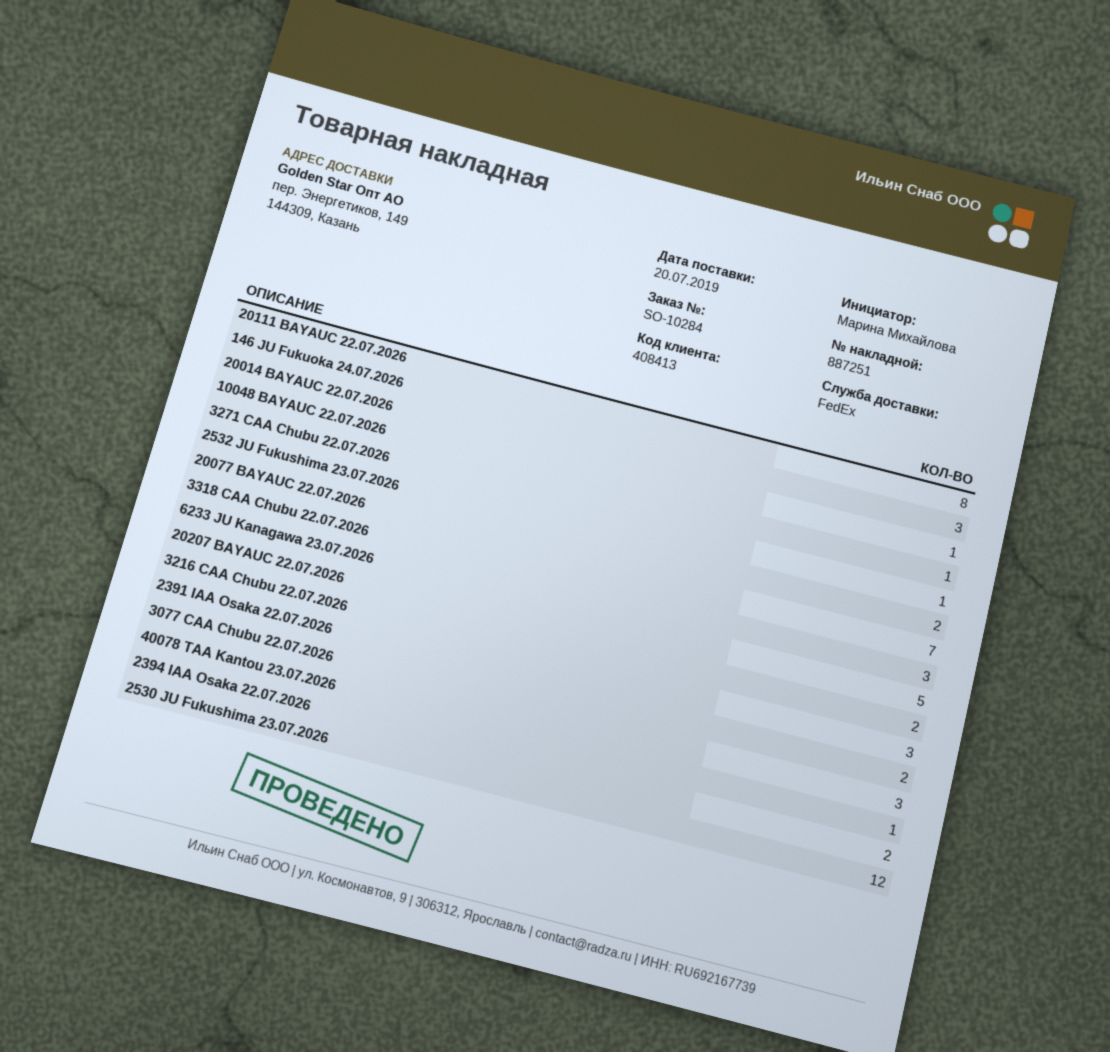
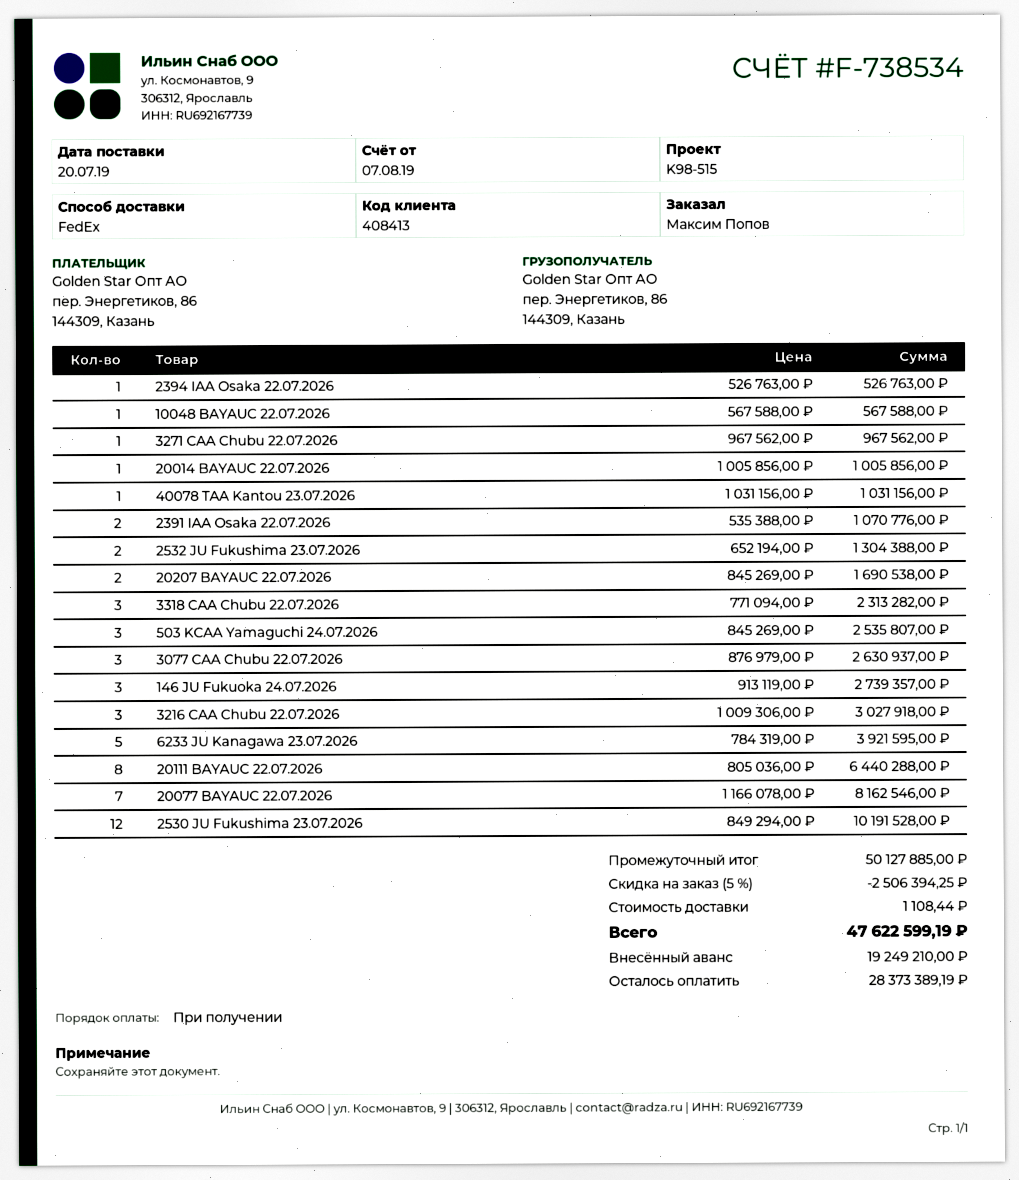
ordered by: Марина Михайлова -> Максим Попов
ship to: пер. Энергетиков, 149, 144309, Казань -> пер. Энергетиков, 86, 144309, Казань
2394 IAA Osaka 22.07.2026: 2 -> 1
503 KCAA Yamaguchi 24.07.2026: none -> 3

